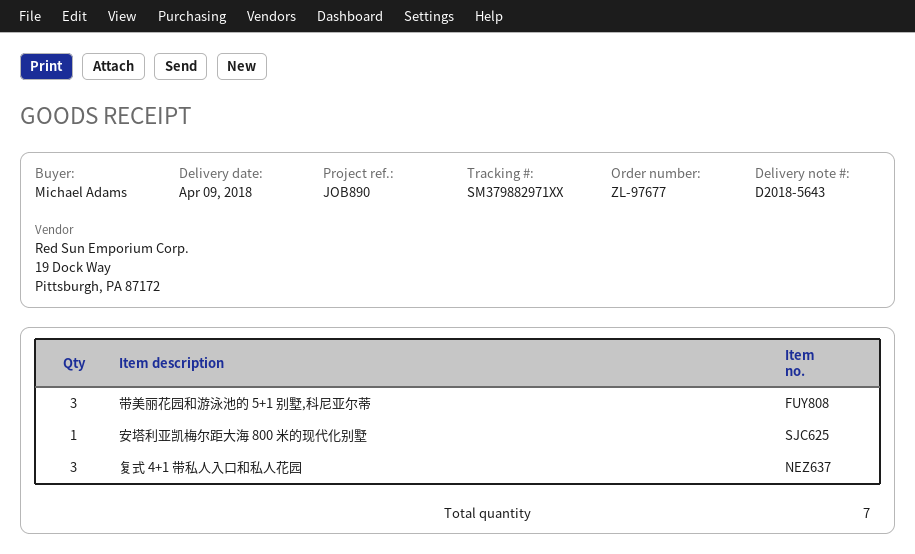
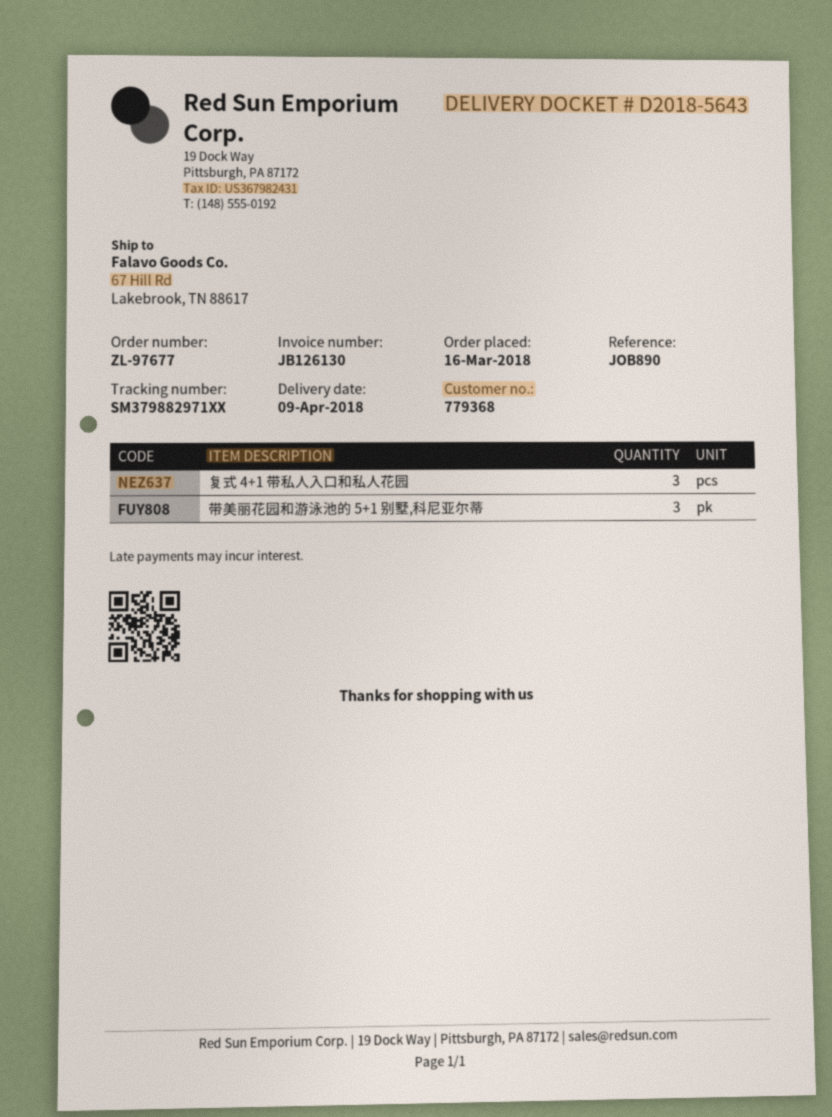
安塔利亚凯梅尔距大海 800 米的现代化别墅: 1 -> none

